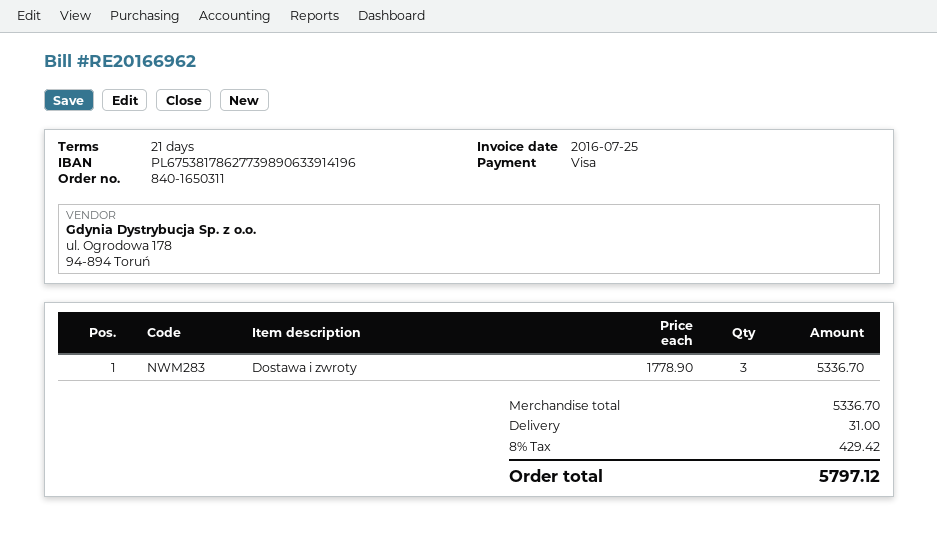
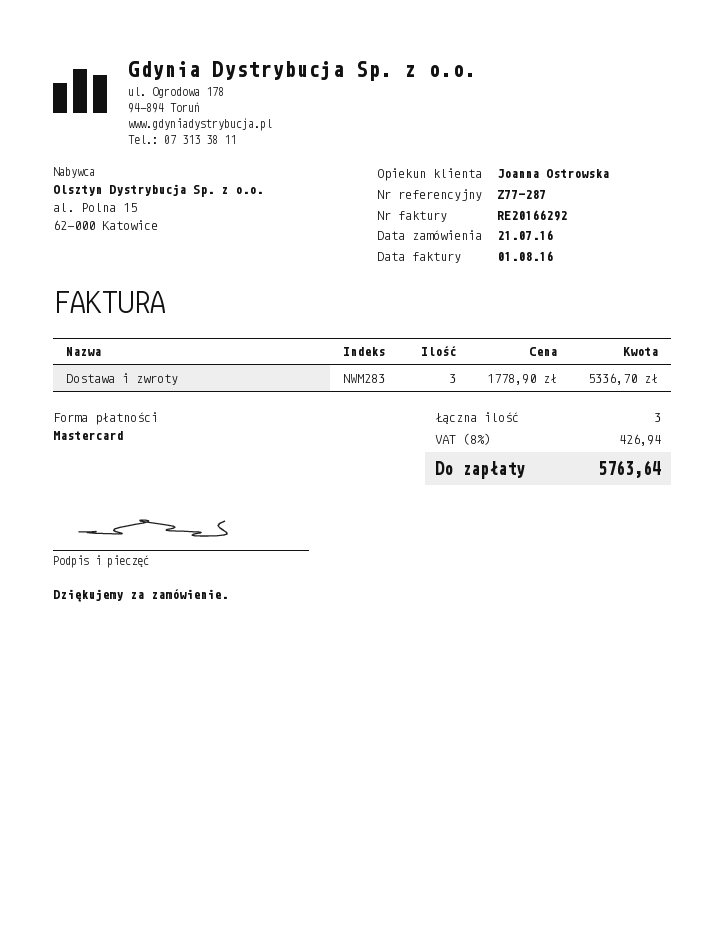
invoice number: RE20166962 -> RE20166292
invoice date: 2016-07-25 -> 2016-08-01
payment method: Visa -> Mastercard
shipping: 31.00 -> none
tax: 8% = 429.42 -> 8% = 426.94
total: 5797.12 -> 5763.64

